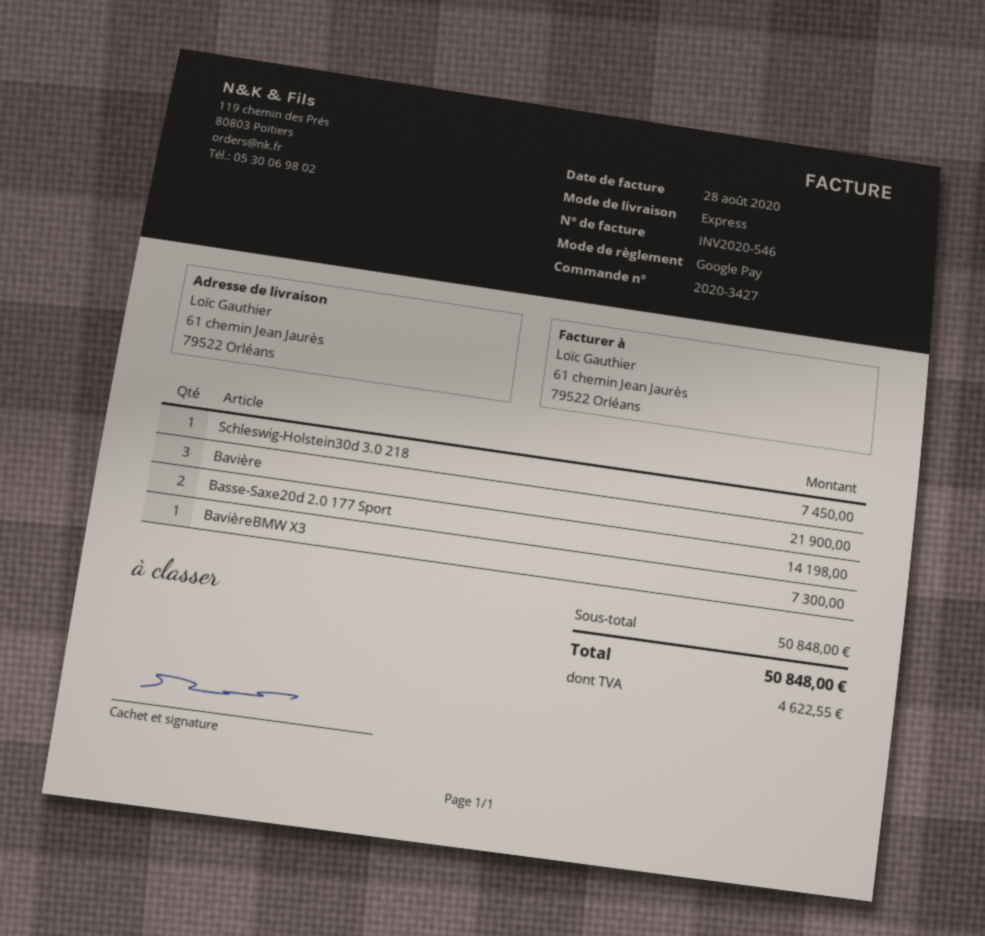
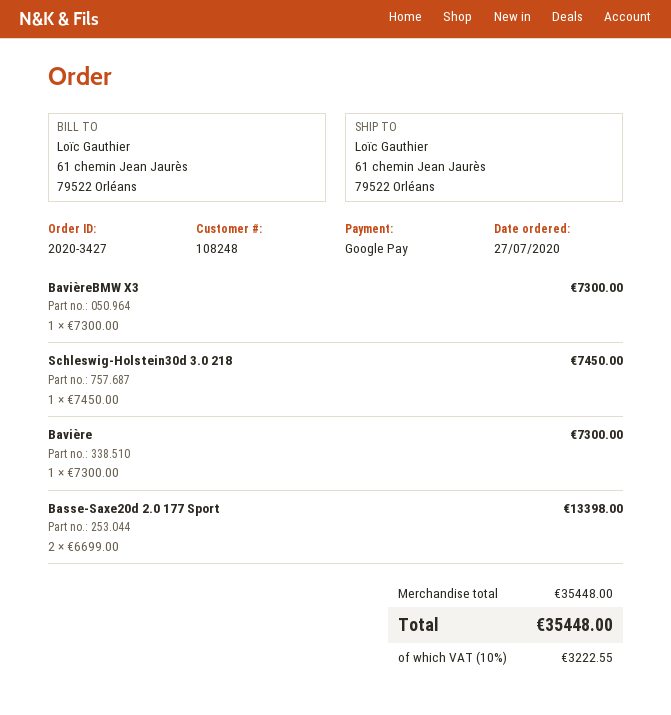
Bavière: 3 for 21900.00 -> 1 for 7300.00
Basse-Saxe20d 2.0 177 Sport: 2 for 14198.00 -> 2 for 13398.00
subtotal: 50848.00 -> 35448.00
tax: 4622.55 -> 3222.55
total: 50848.00 -> 35448.00

